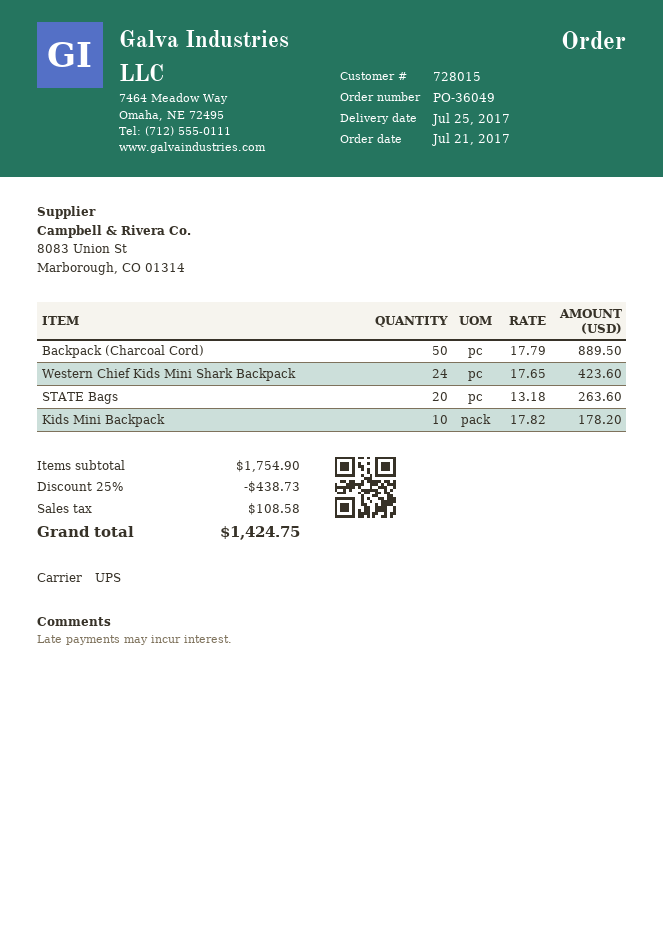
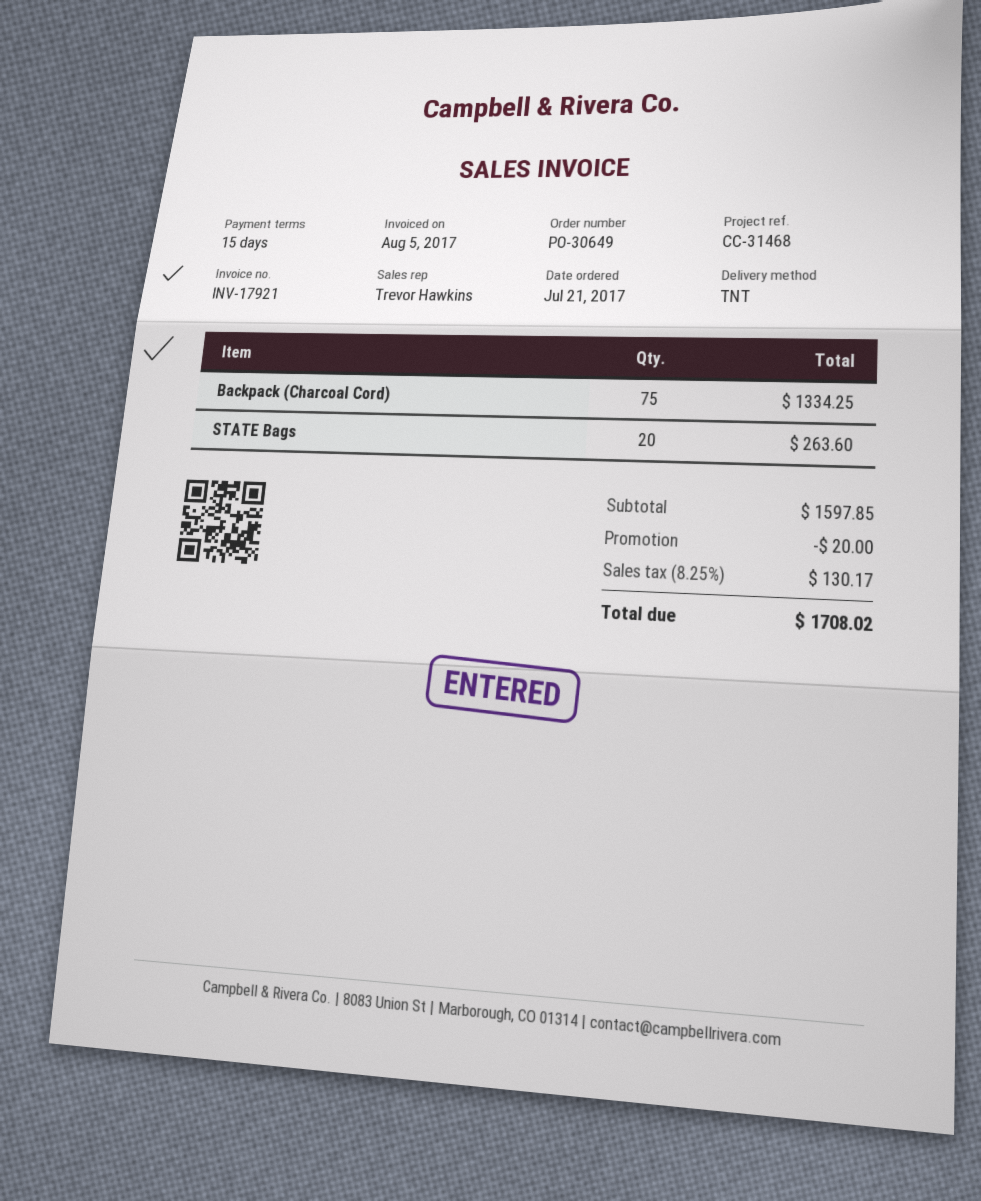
order number: PO-36049 -> PO-30649
shipping method: UPS -> TNT
Backpack (Charcoal Cord): 50 for 889.50 -> 75 for 1334.25
Western Chief Kids Mini Shark Backpack: 24 for 423.60 -> none
Kids Mini Backpack: 10 for 178.20 -> none
subtotal: 1754.90 -> 1597.85
discount: 438.73 -> 20.00
tax: 108.58 -> 130.17
total: 1424.75 -> 1708.02

